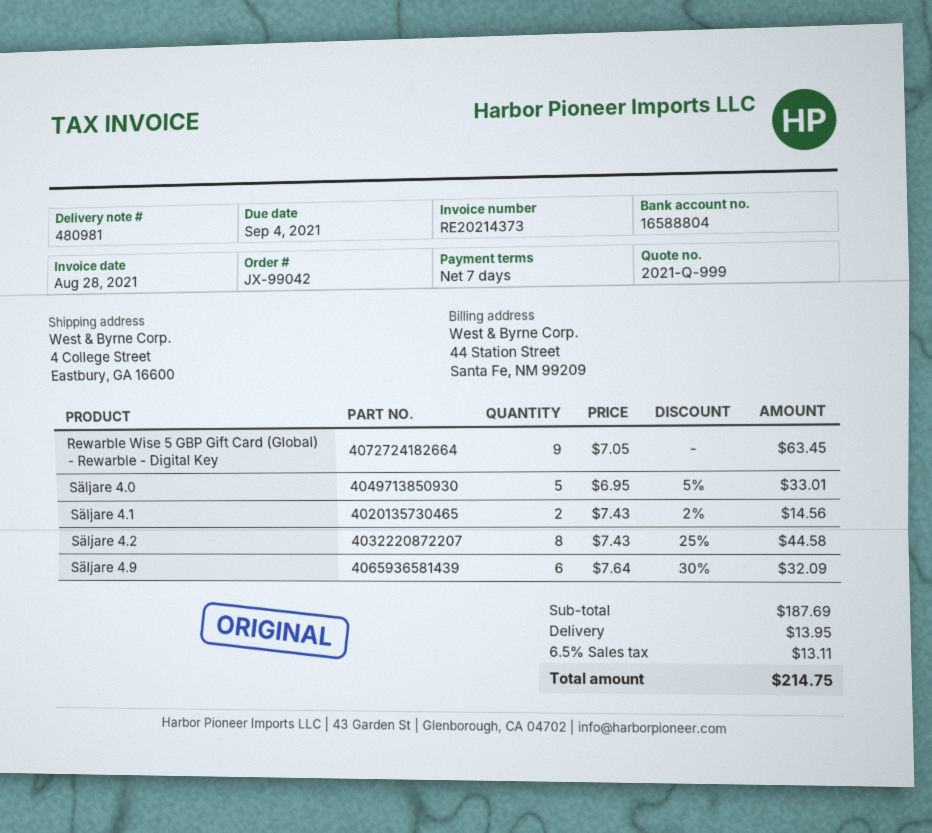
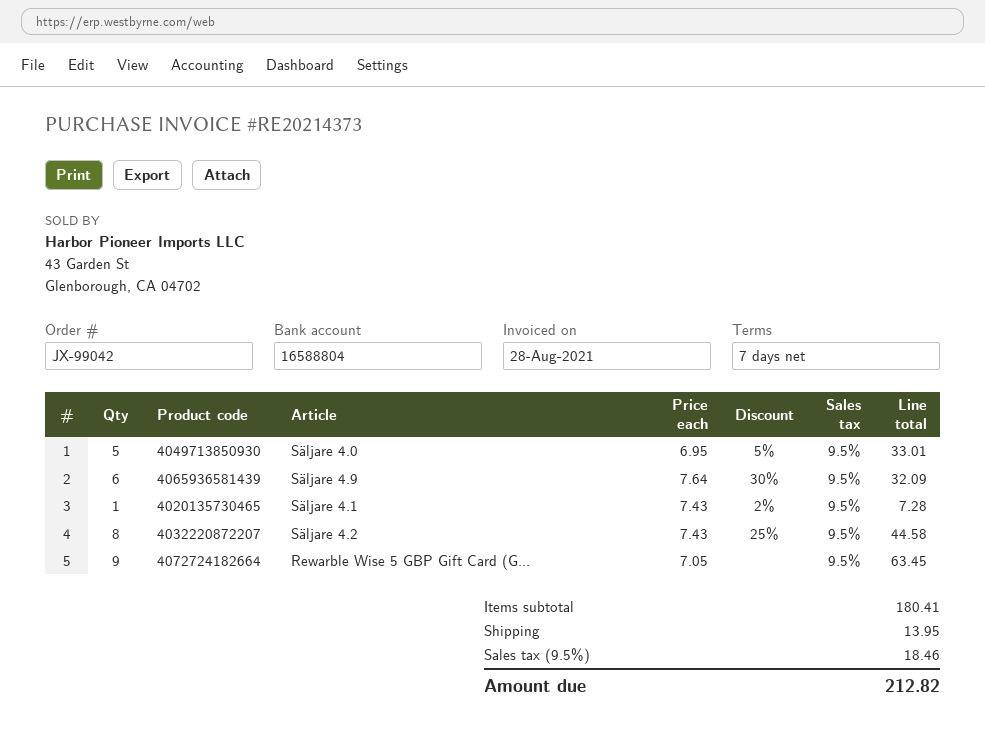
Säljare 4.1: 2 x 7.43 - 2% = 14.56 -> 1 x 7.43 - 2% = 7.28
subtotal: 187.69 -> 180.41
tax: 6.5% = 13.11 -> 9.5% = 18.46
total: 214.75 -> 212.82

